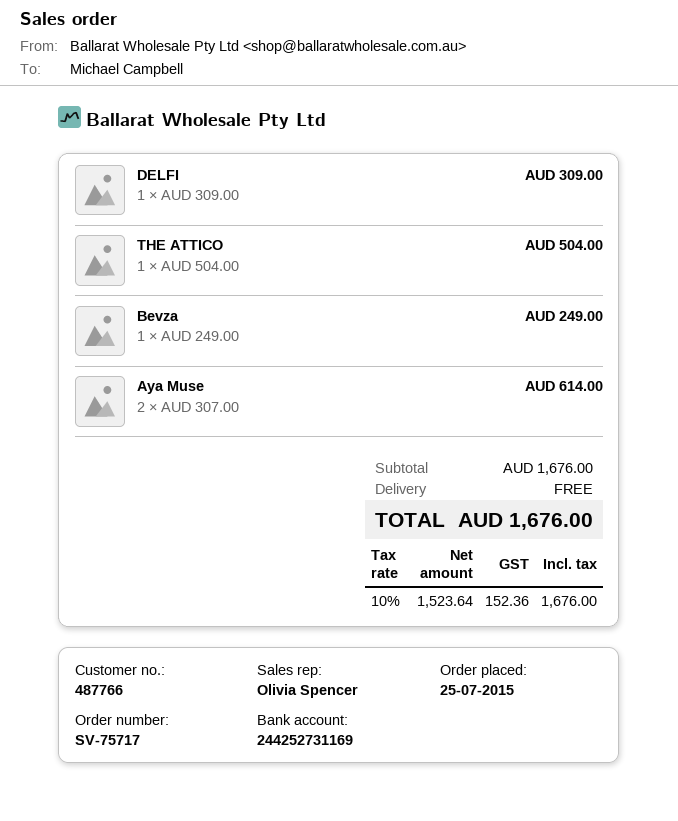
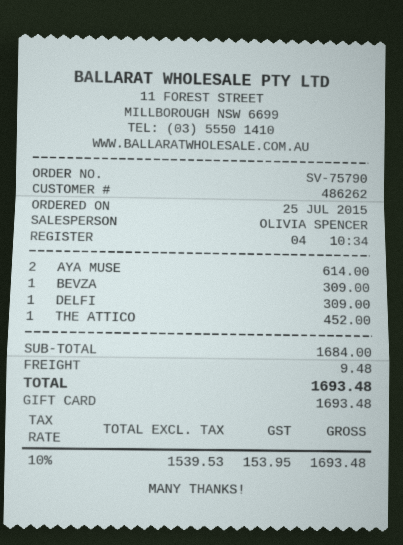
order number: SV-75717 -> SV-75790
customer number: 487766 -> 486262
THE ATTICO: 1 for 504.00 -> 1 for 452.00
Bevza: 1 for 249.00 -> 1 for 309.00
subtotal: 1676.00 -> 1684.00
shipping: 0.00 -> 9.48
net: 1523.64 -> 1539.53
tax: 10% = 152.36 -> 10% = 153.95
total: 1676.00 -> 1693.48

